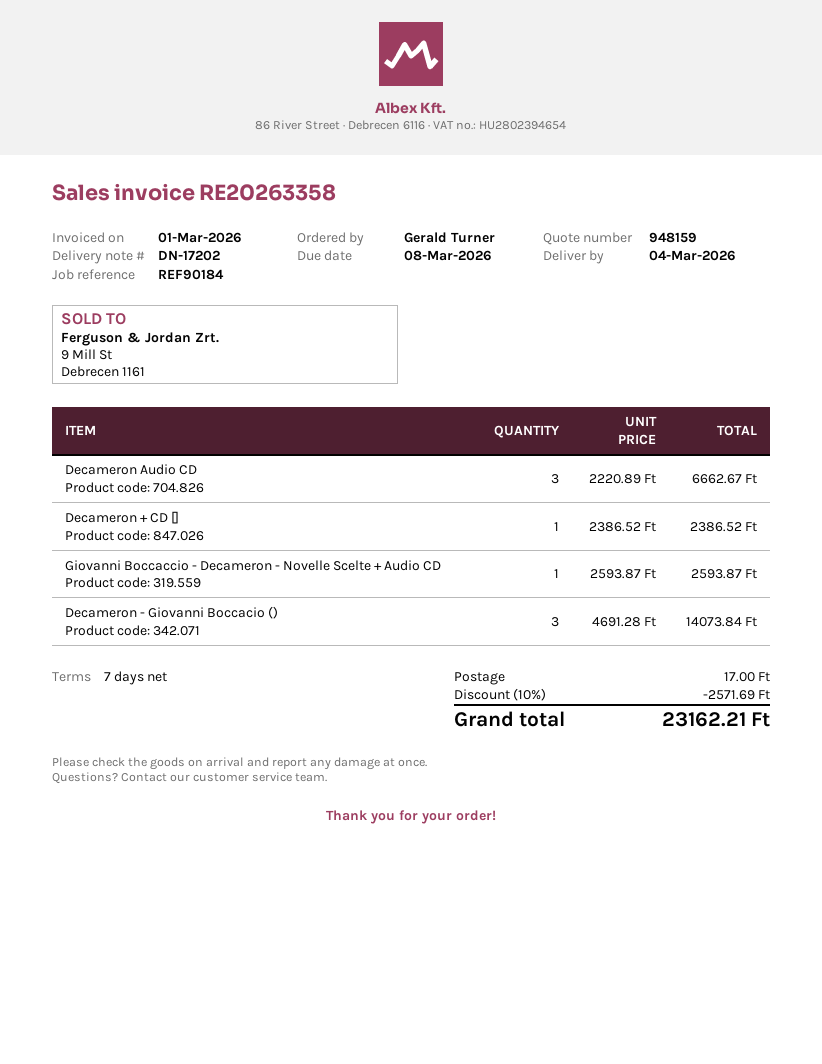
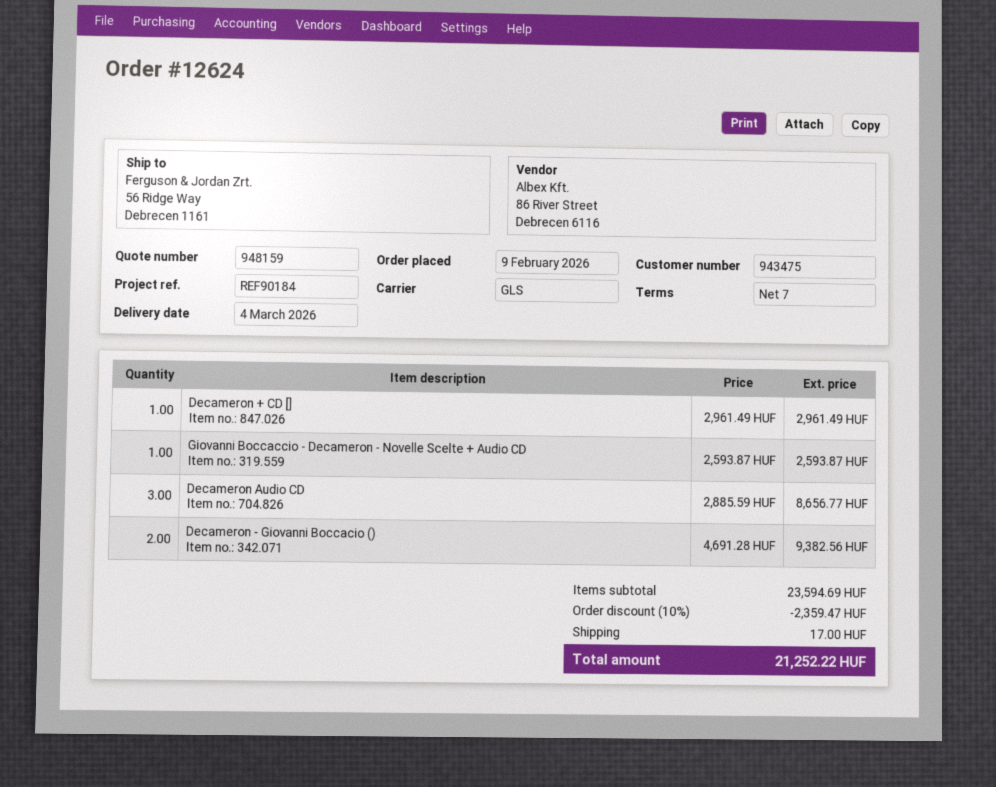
Decameron Audio CD: 3 x 2220.89 = 6662.67 -> 3 x 2885.59 = 8656.77
Decameron + CD []: 1 x 2386.52 = 2386.52 -> 1 x 2961.49 = 2961.49
Decameron - Giovanni Boccacio (): 3 x 4691.28 = 14073.84 -> 2 x 4691.28 = 9382.56
discount: 10% = 2571.69 -> 10% = 2359.47
total: 23162.21 -> 21252.22

